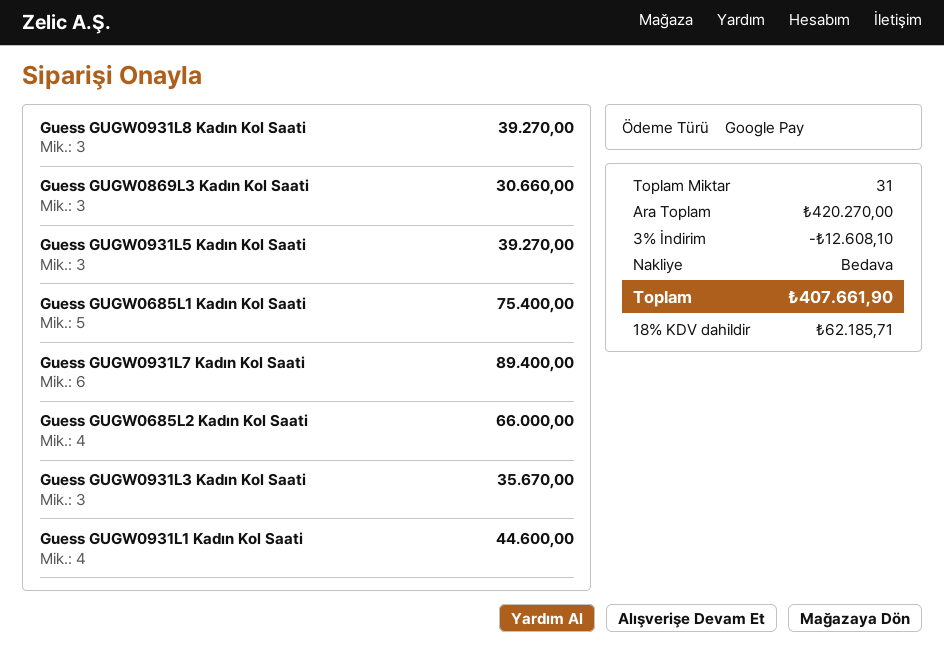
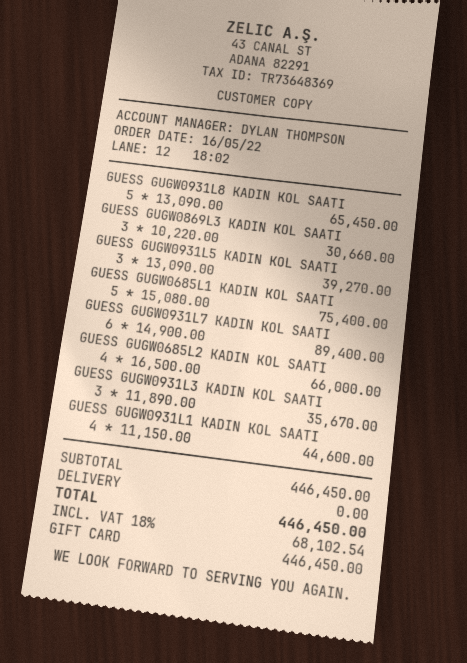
payment method: Google Pay -> gift card
Guess GUGW0931L8 Kadın Kol Saati: 3 for 39270.00 -> 5 for 65450.00
subtotal: 420270.00 -> 446450.00
discount: 3% = 12608.10 -> none
tax: 18% = 62185.71 -> 18% = 68102.54
total: 407661.90 -> 446450.00

